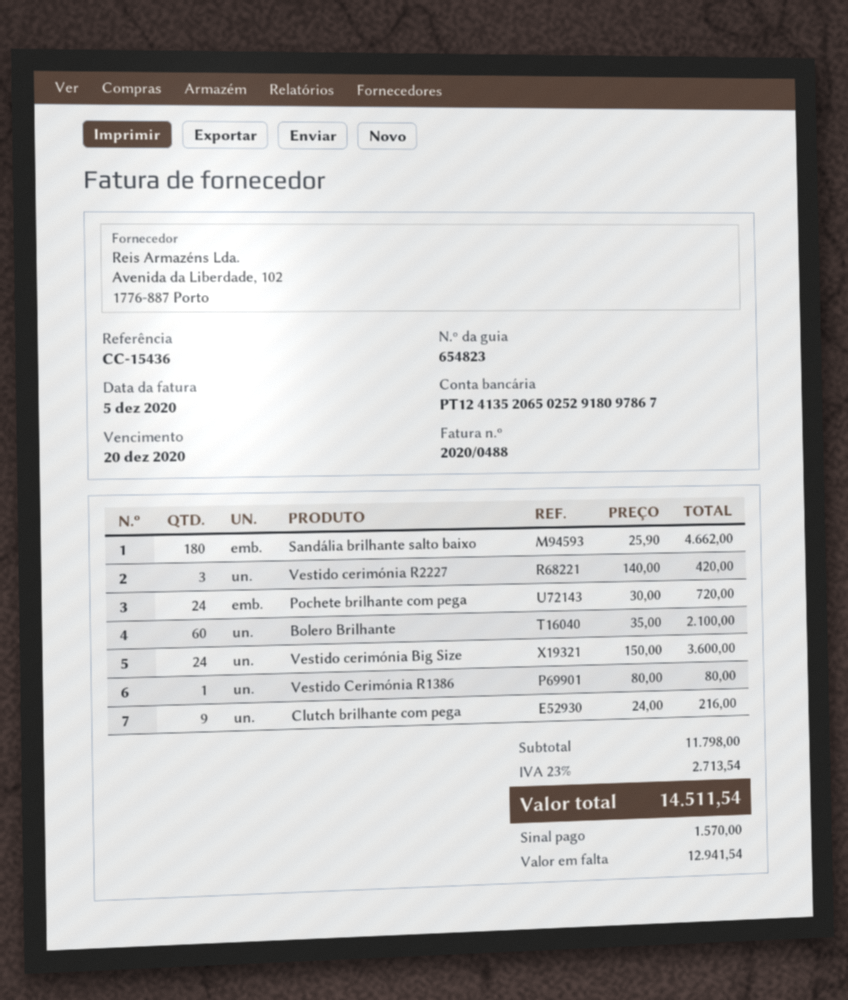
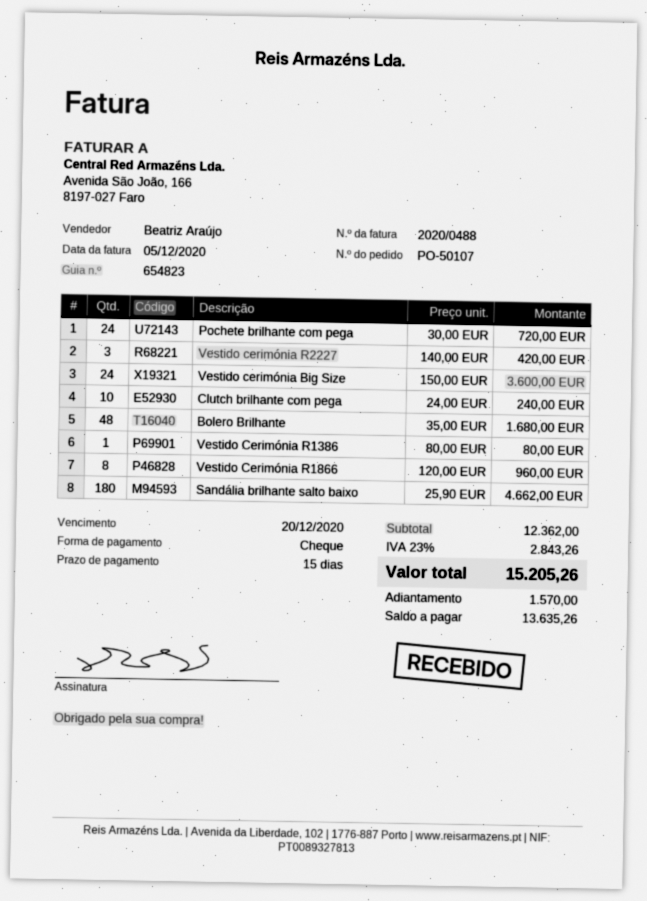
Bolero Brilhante: 60 x 35.00 = 2100.00 -> 48 x 35.00 = 1680.00
Clutch brilhante com pega: 9 x 24.00 = 216.00 -> 10 x 24.00 = 240.00
Vestido Cerimónia R1866: none -> 8 x 120.00 = 960.00
subtotal: 11798.00 -> 12362.00
tax: 23% = 2713.54 -> 23% = 2843.26
total: 14511.54 -> 15205.26
balance: 12941.54 -> 13635.26

